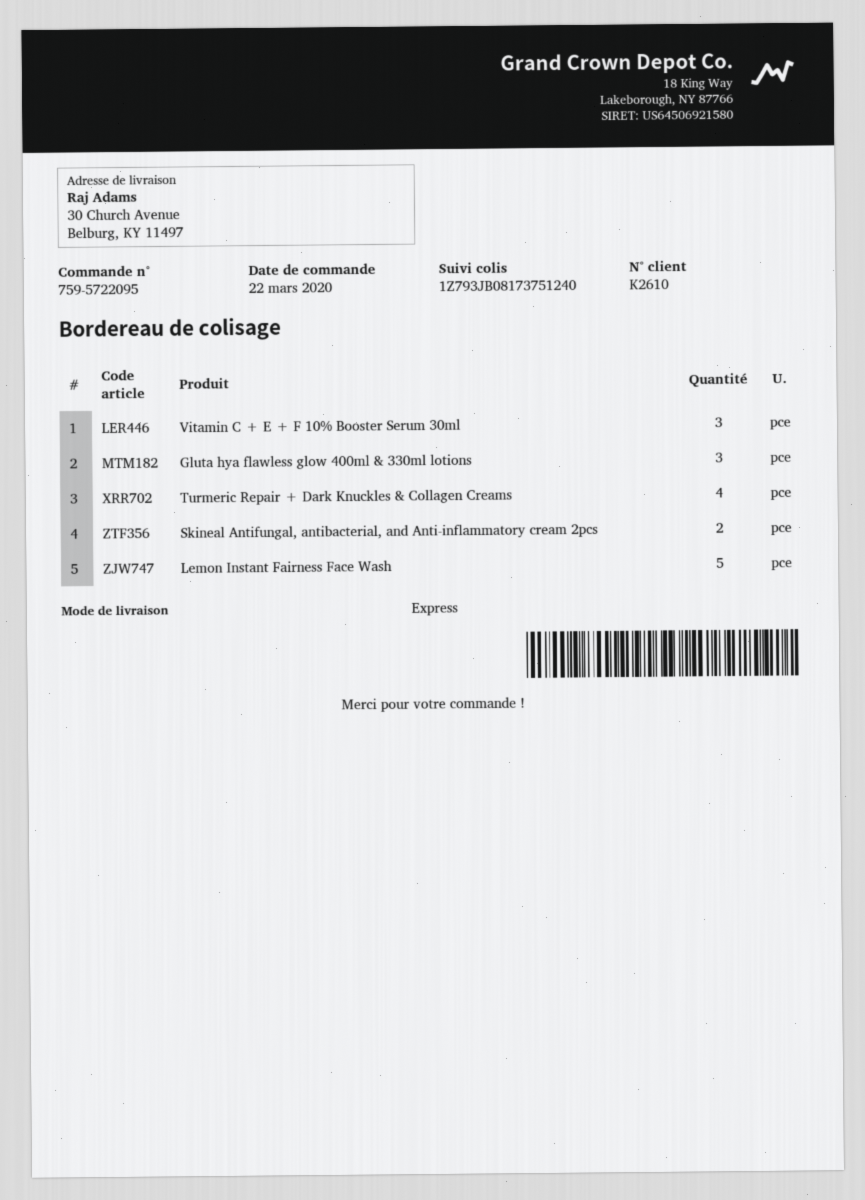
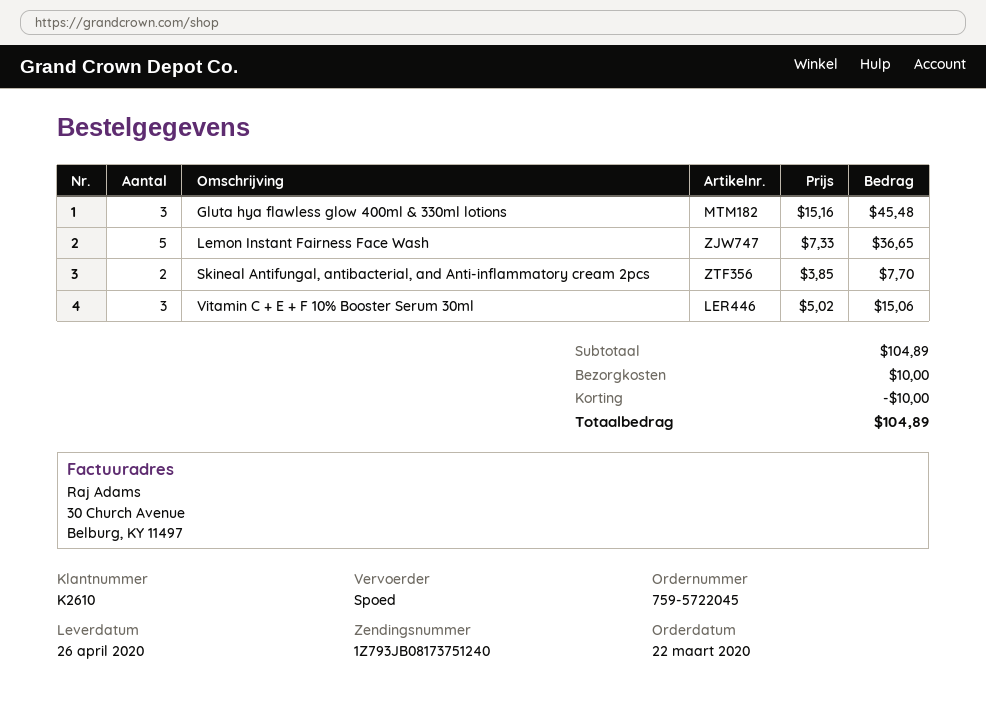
order number: 759-5722095 -> 759-5722045
Turmeric Repair + Dark Knuckles & Collagen Creams: 4 -> none

